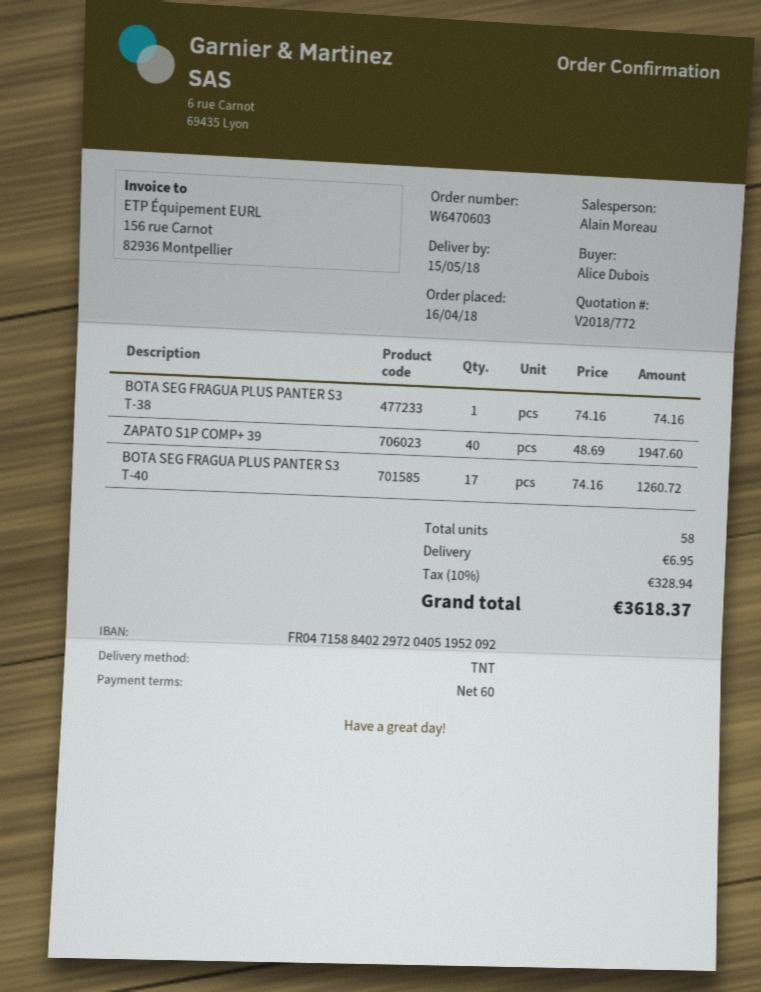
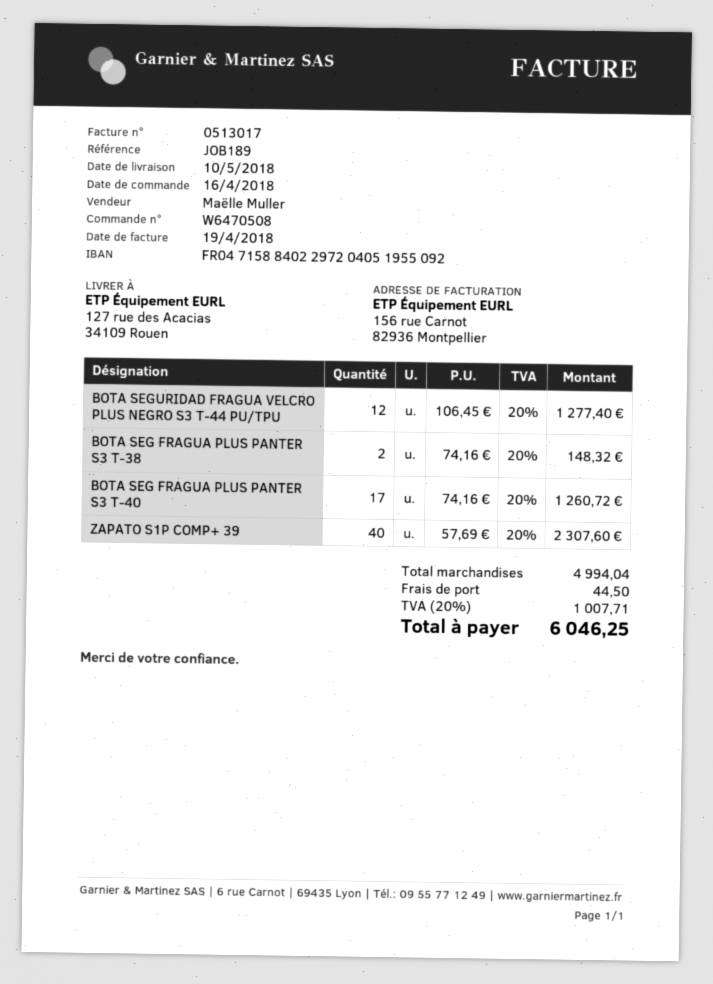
order number: W6470603 -> W6470508
delivery date: 2018-05-15 -> 2018-05-10
sales rep: Alain Moreau -> Maëlle Muller
bank account: FR0471588402297204051952092 -> FR0471588402297204051955092
BOTA SEG FRAGUA PLUS PANTER S3 T-38: 1 x 74.16 = 74.16 -> 2 x 74.16 = 148.32
ZAPATO S1P COMP+ 39: 40 x 48.69 = 1947.60 -> 40 x 57.69 = 2307.60
BOTA SEGURIDAD FRAGUA VELCRO PLUS NEGRO S3 T-44 PU/TPU: none -> 12 x 106.45 = 1277.40
shipping: 6.95 -> 44.50
tax: 10% = 328.94 -> 20% = 1007.71
total: 3618.37 -> 6046.25

